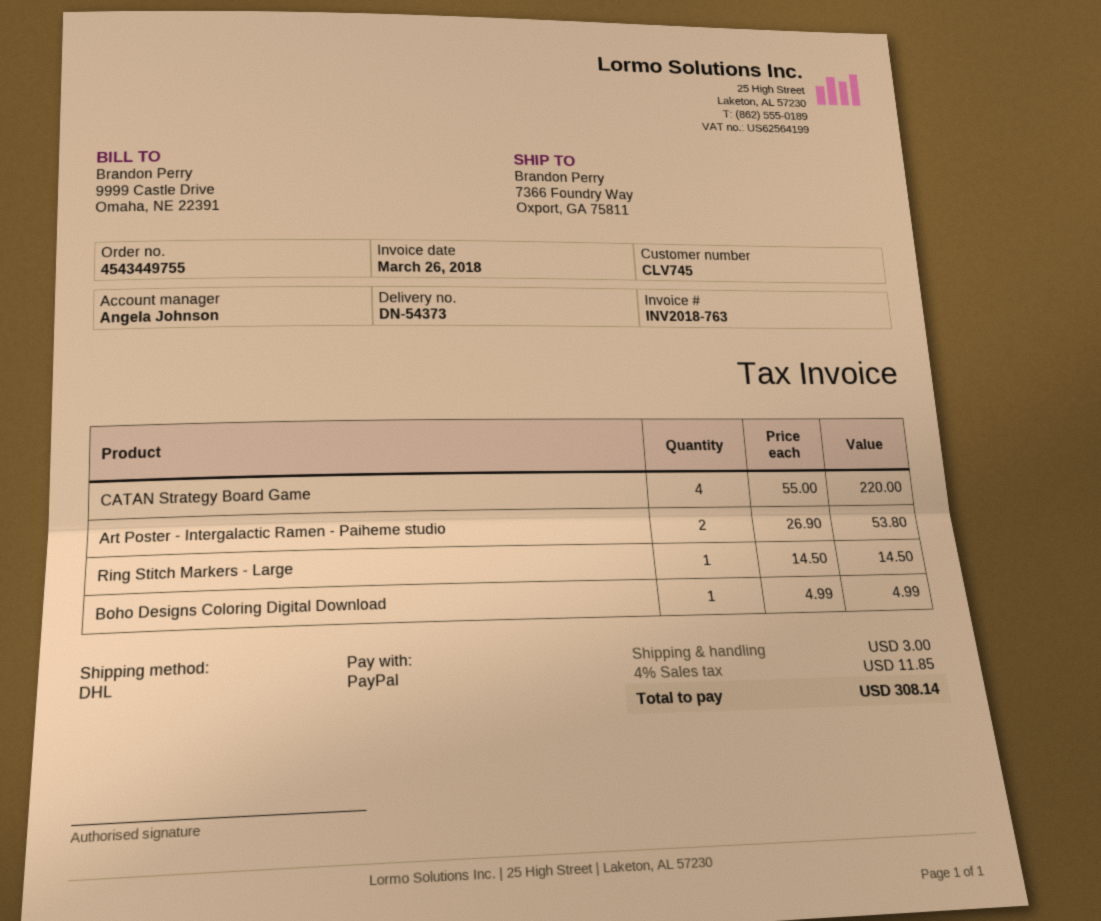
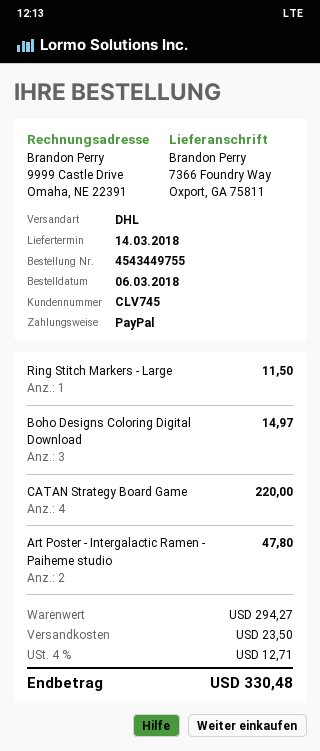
Art Poster - Intergalactic Ramen - Paiheme studio: 2 for 53.80 -> 2 for 47.80
Ring Stitch Markers - Large: 1 for 14.50 -> 1 for 11.50
Boho Designs Coloring Digital Download: 1 for 4.99 -> 3 for 14.97
shipping: 3.00 -> 23.50
tax: 4% = 11.85 -> 4% = 12.71
total: 308.14 -> 330.48

